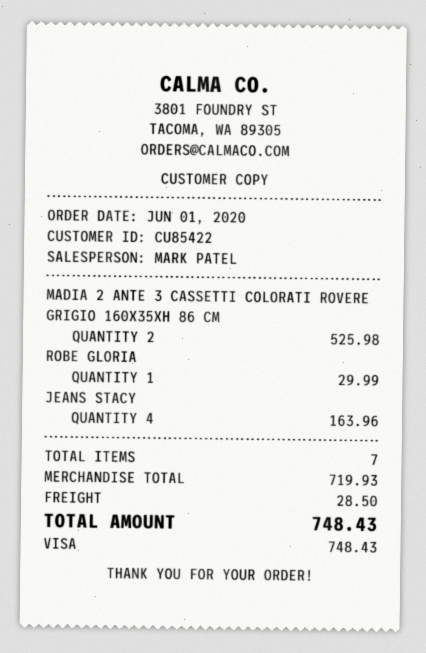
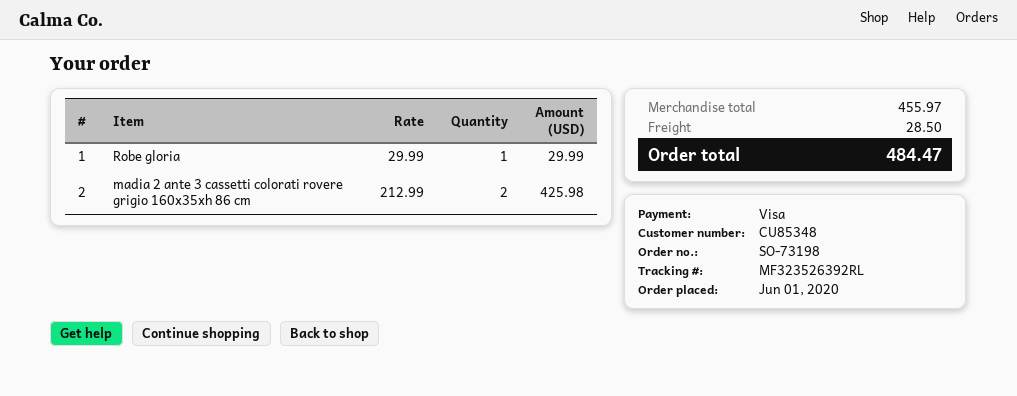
customer number: CU85422 -> CU85348
MADIA 2 ANTE 3 CASSETTI COLORATI ROVERE GRIGIO 160X35XH 86 CM: 2 for 525.98 -> 2 for 425.98
JEANS STACY: 4 for 163.96 -> none
subtotal: 719.93 -> 455.97
total: 748.43 -> 484.47

